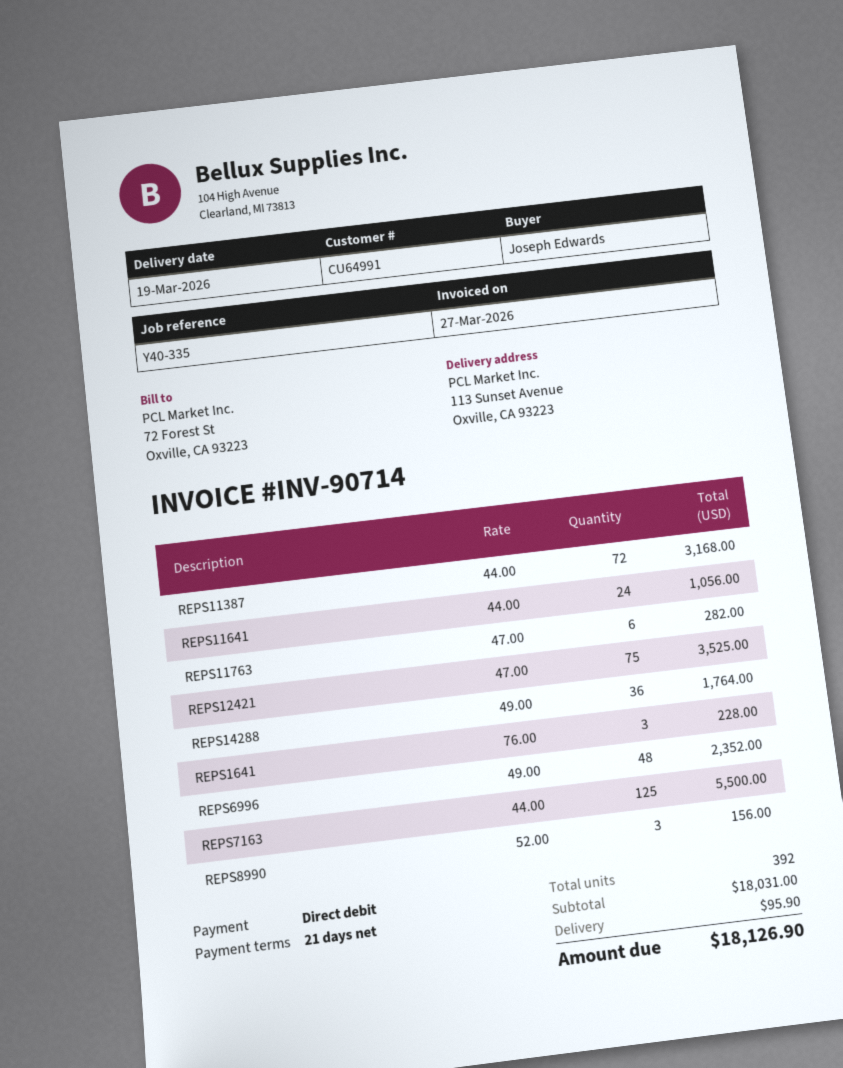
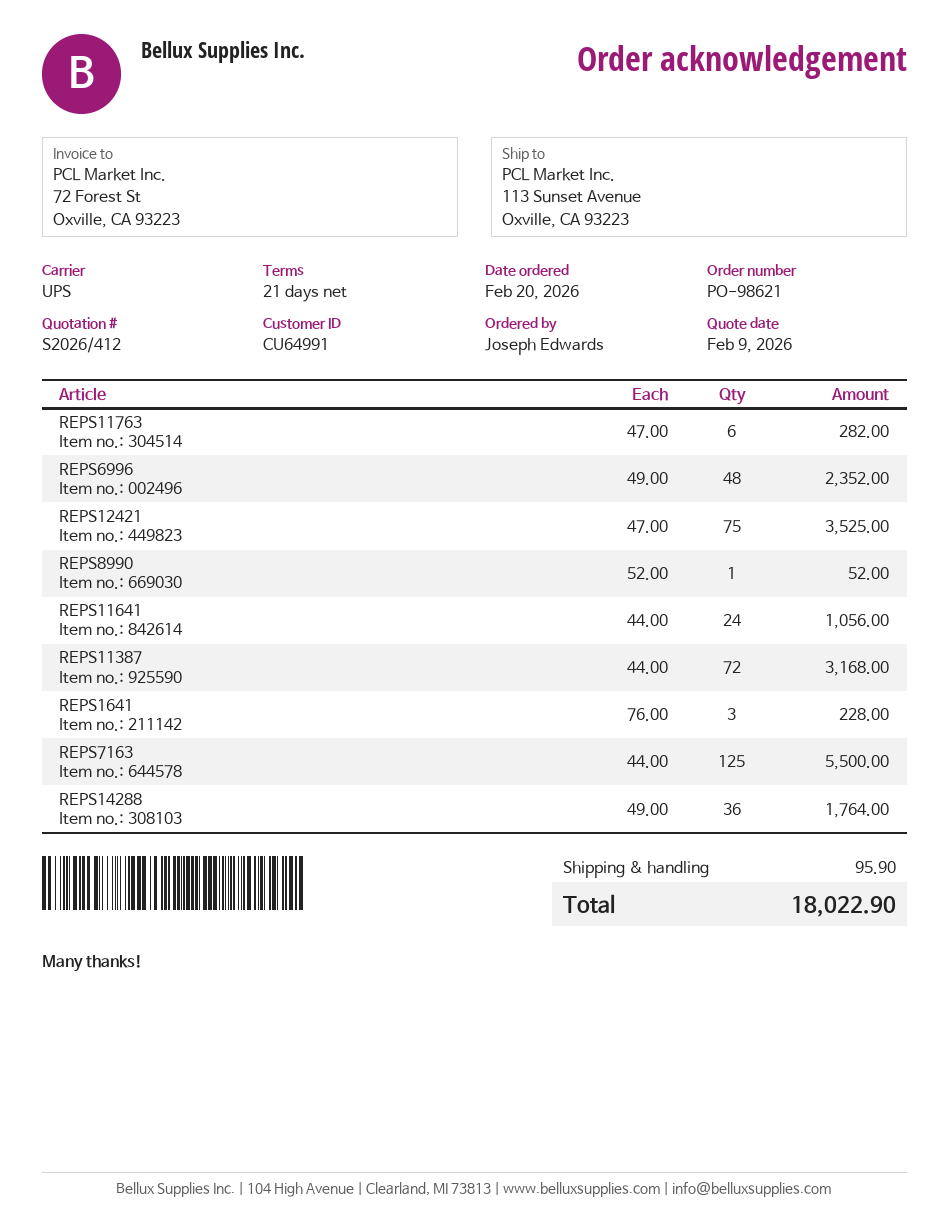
REPS8990: 3 x 52.00 = 156.00 -> 1 x 52.00 = 52.00
total: 18126.90 -> 18022.90

